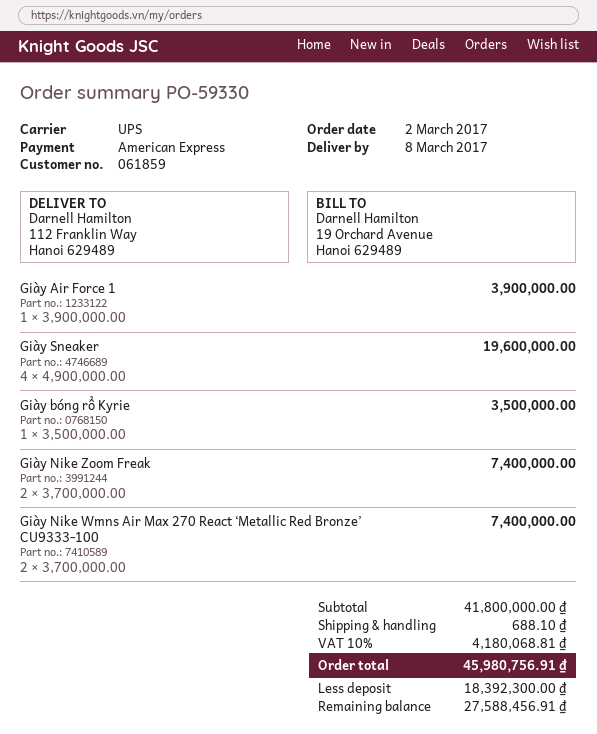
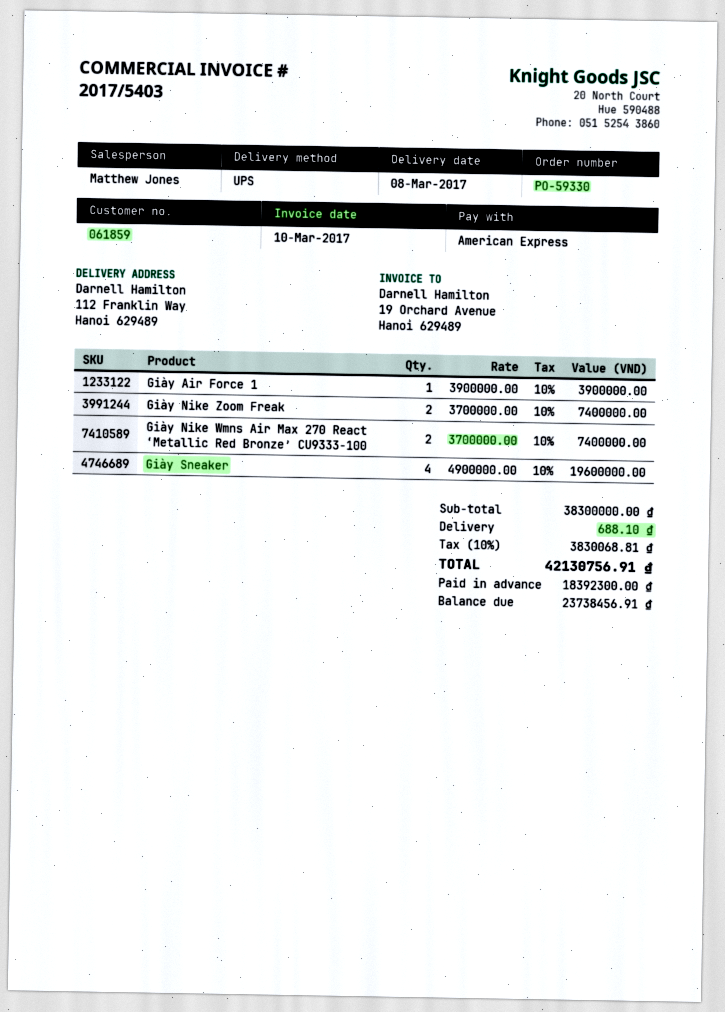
Giày bóng rổ Kyrie: 1 x 3500000.00 = 3500000.00 -> none
subtotal: 41800000.00 -> 38300000.00
tax: 10% = 4180068.81 -> 10% = 3830068.81
total: 45980756.91 -> 42130756.91
balance: 27588456.91 -> 23738456.91

